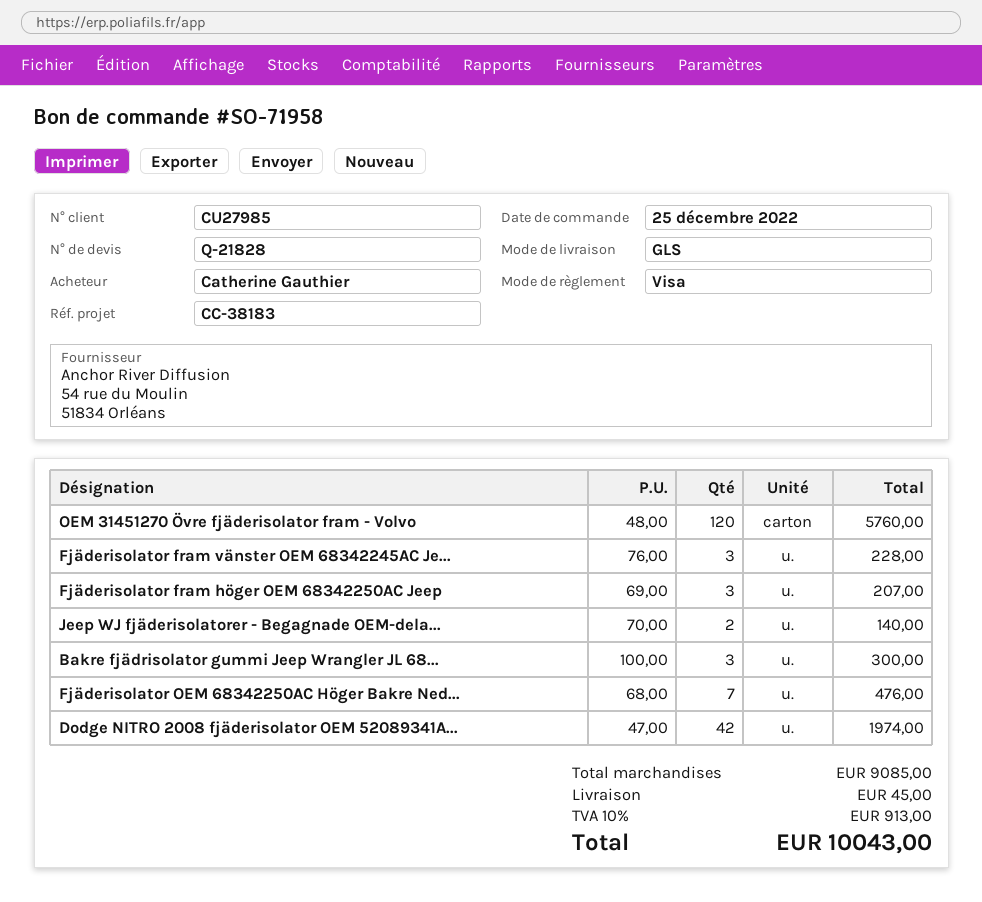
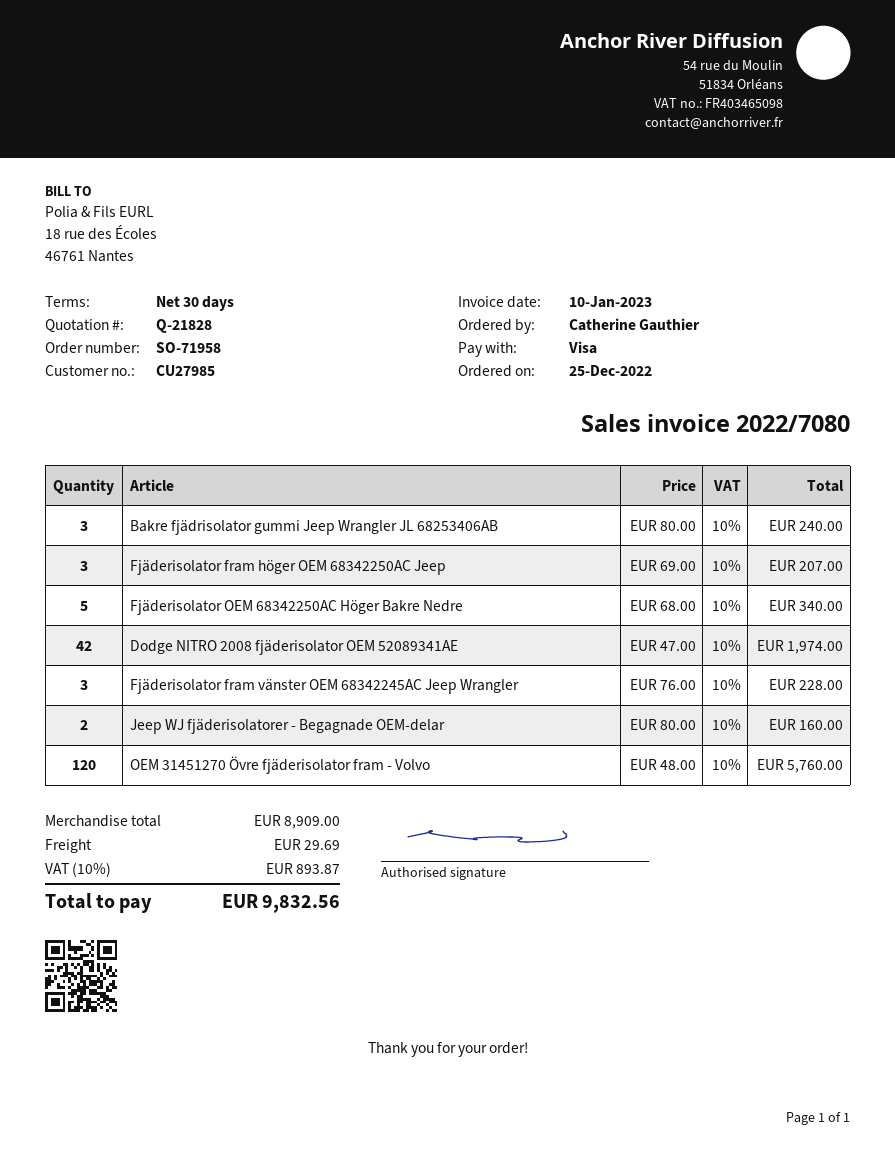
Jeep WJ fjäderisolatorer - Begagnade OEM-dela...: 2 x 70.00 = 140.00 -> 2 x 80.00 = 160.00
Bakre fjädrisolator gummi Jeep Wrangler JL 68...: 3 x 100.00 = 300.00 -> 3 x 80.00 = 240.00
Fjäderisolator OEM 68342250AC Höger Bakre Ned...: 7 x 68.00 = 476.00 -> 5 x 68.00 = 340.00
subtotal: 9085.00 -> 8909.00
shipping: 45.00 -> 29.69
tax: 10% = 913.00 -> 10% = 893.87
total: 10043.00 -> 9832.56

